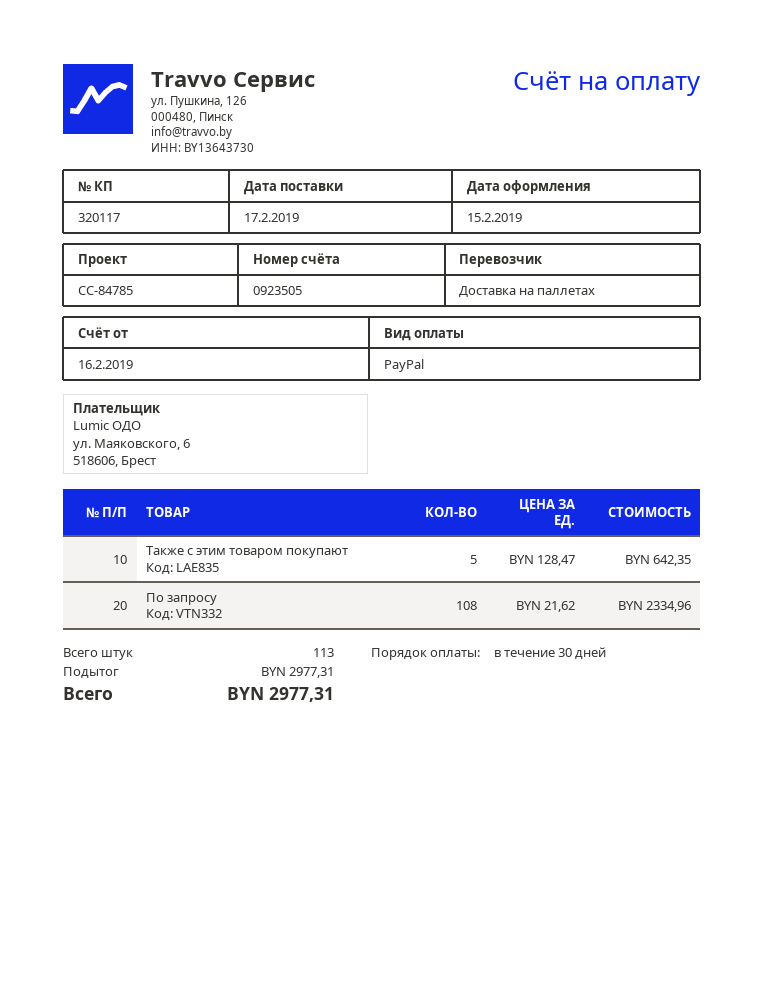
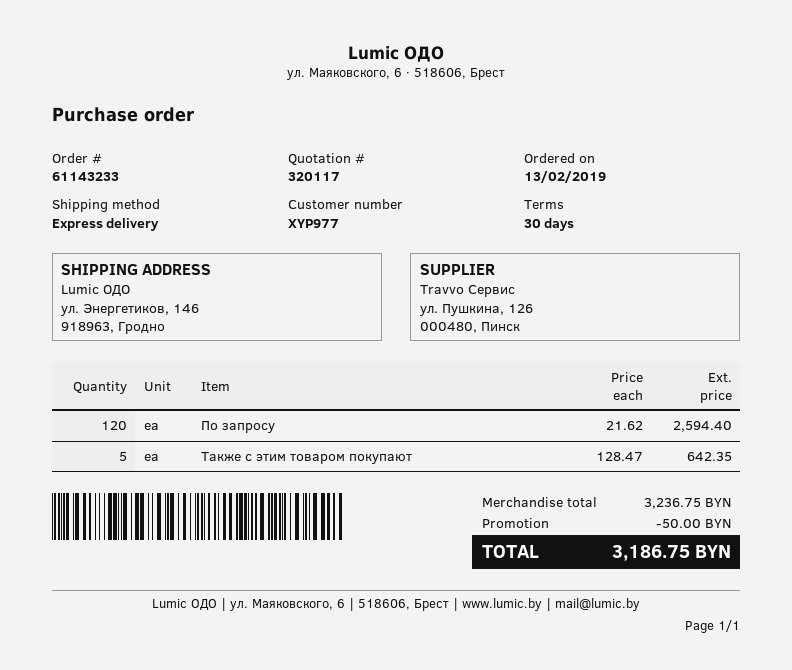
order date: 2019-02-15 -> 2019-02-13
shipping method: pallet freight -> express
По запросу: 108 x 21.62 = 2334.96 -> 120 x 21.62 = 2594.40
subtotal: 2977.31 -> 3236.75
discount: none -> 50.00
total: 2977.31 -> 3186.75

